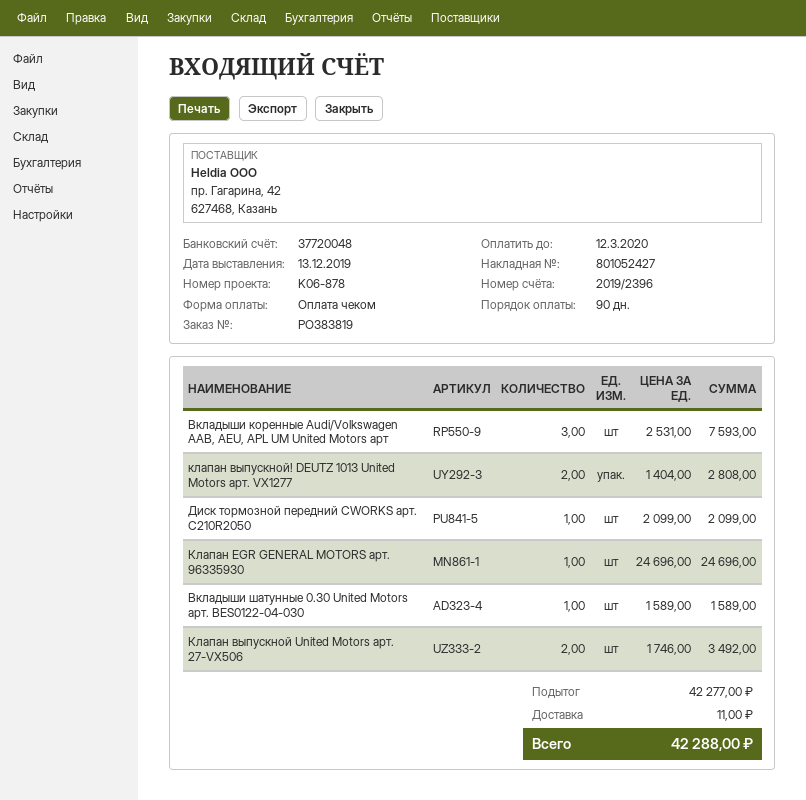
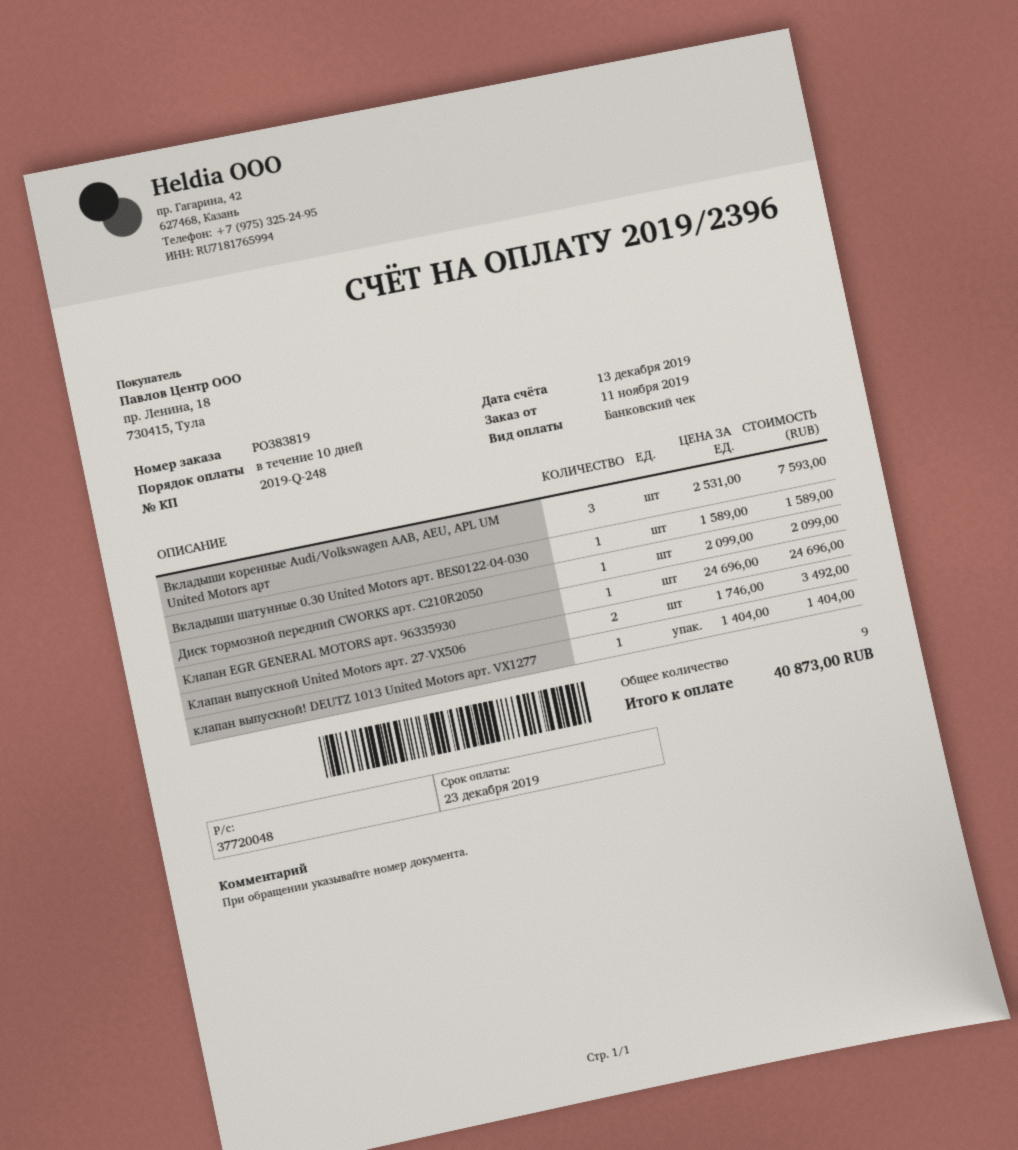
payment terms: 90 days -> 10 days
due date: 2020-03-12 -> 2019-12-23
клапан выпускной! DEUTZ 1013 United Motors арт. VX1277: 2 x 1404.00 = 2808.00 -> 1 x 1404.00 = 1404.00
shipping: 11.00 -> none
total: 42288.00 -> 40873.00

